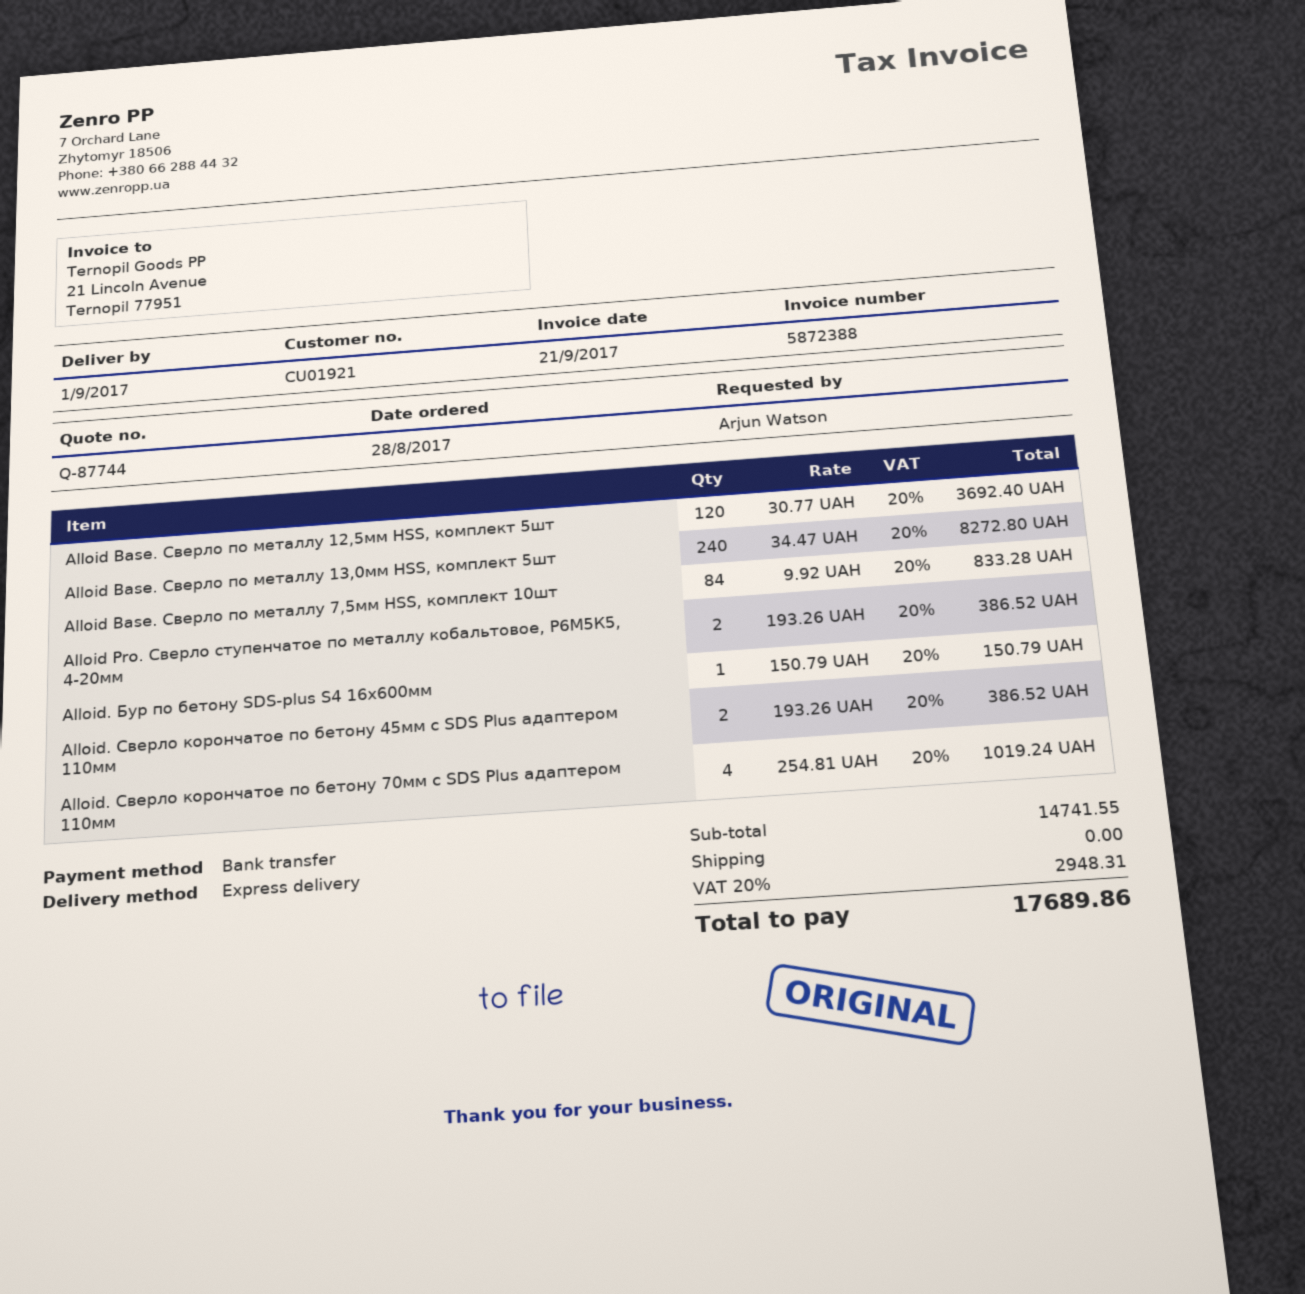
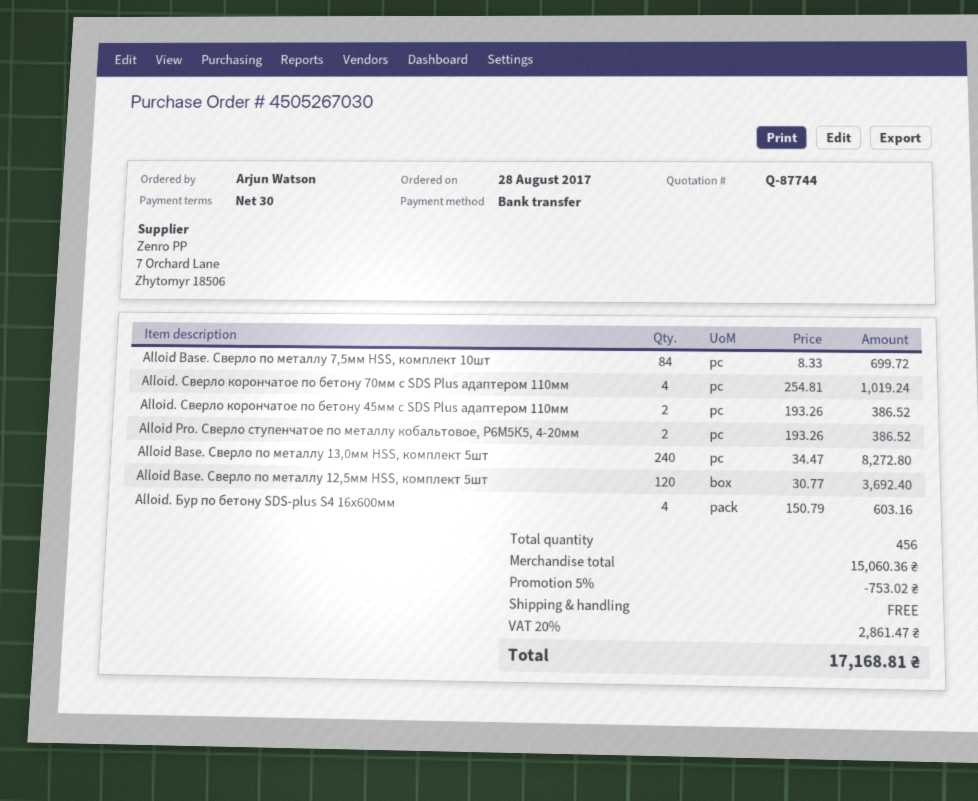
Alloid Base. Сверло по металлу 7,5мм HSS, комплект 10шт: 84 x 9.92 = 833.28 -> 84 x 8.33 = 699.72
Alloid. Бур по бетону SDS-plus S4 16x600мм: 1 x 150.79 = 150.79 -> 4 x 150.79 = 603.16
subtotal: 14741.55 -> 15060.36
discount: none -> 5% = 753.02
tax: 20% = 2948.31 -> 20% = 2861.47
total: 17689.86 -> 17168.81

